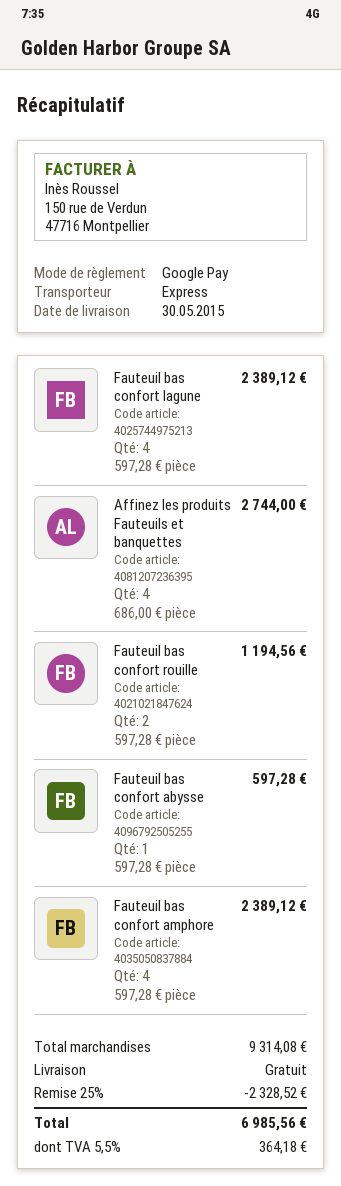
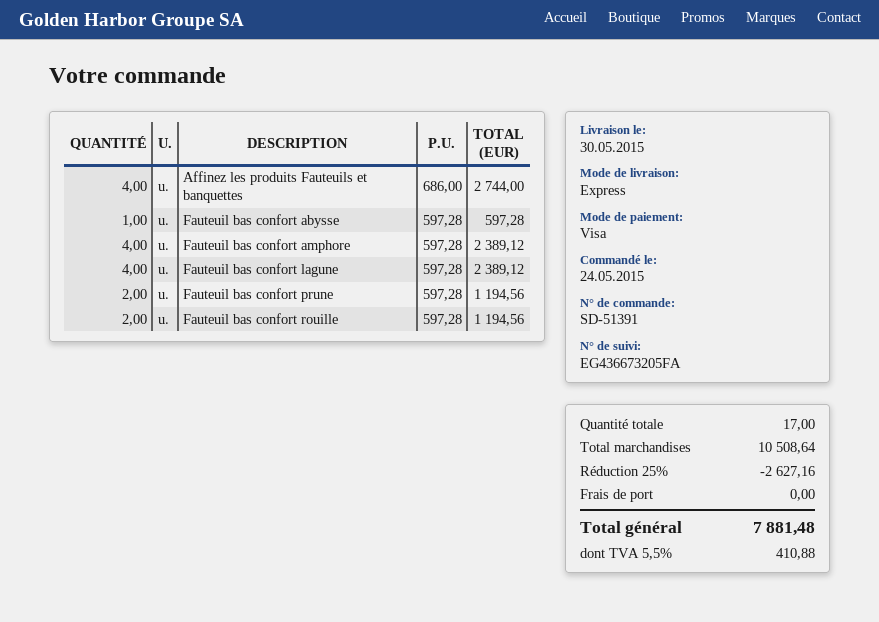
payment method: Google Pay -> Visa
Fauteuil bas confort prune: none -> 2 x 597.28 = 1194.56
subtotal: 9314.08 -> 10508.64
discount: 25% = 2328.52 -> 25% = 2627.16
tax: 5.5% = 364.18 -> 5.5% = 410.88
total: 6985.56 -> 7881.48

